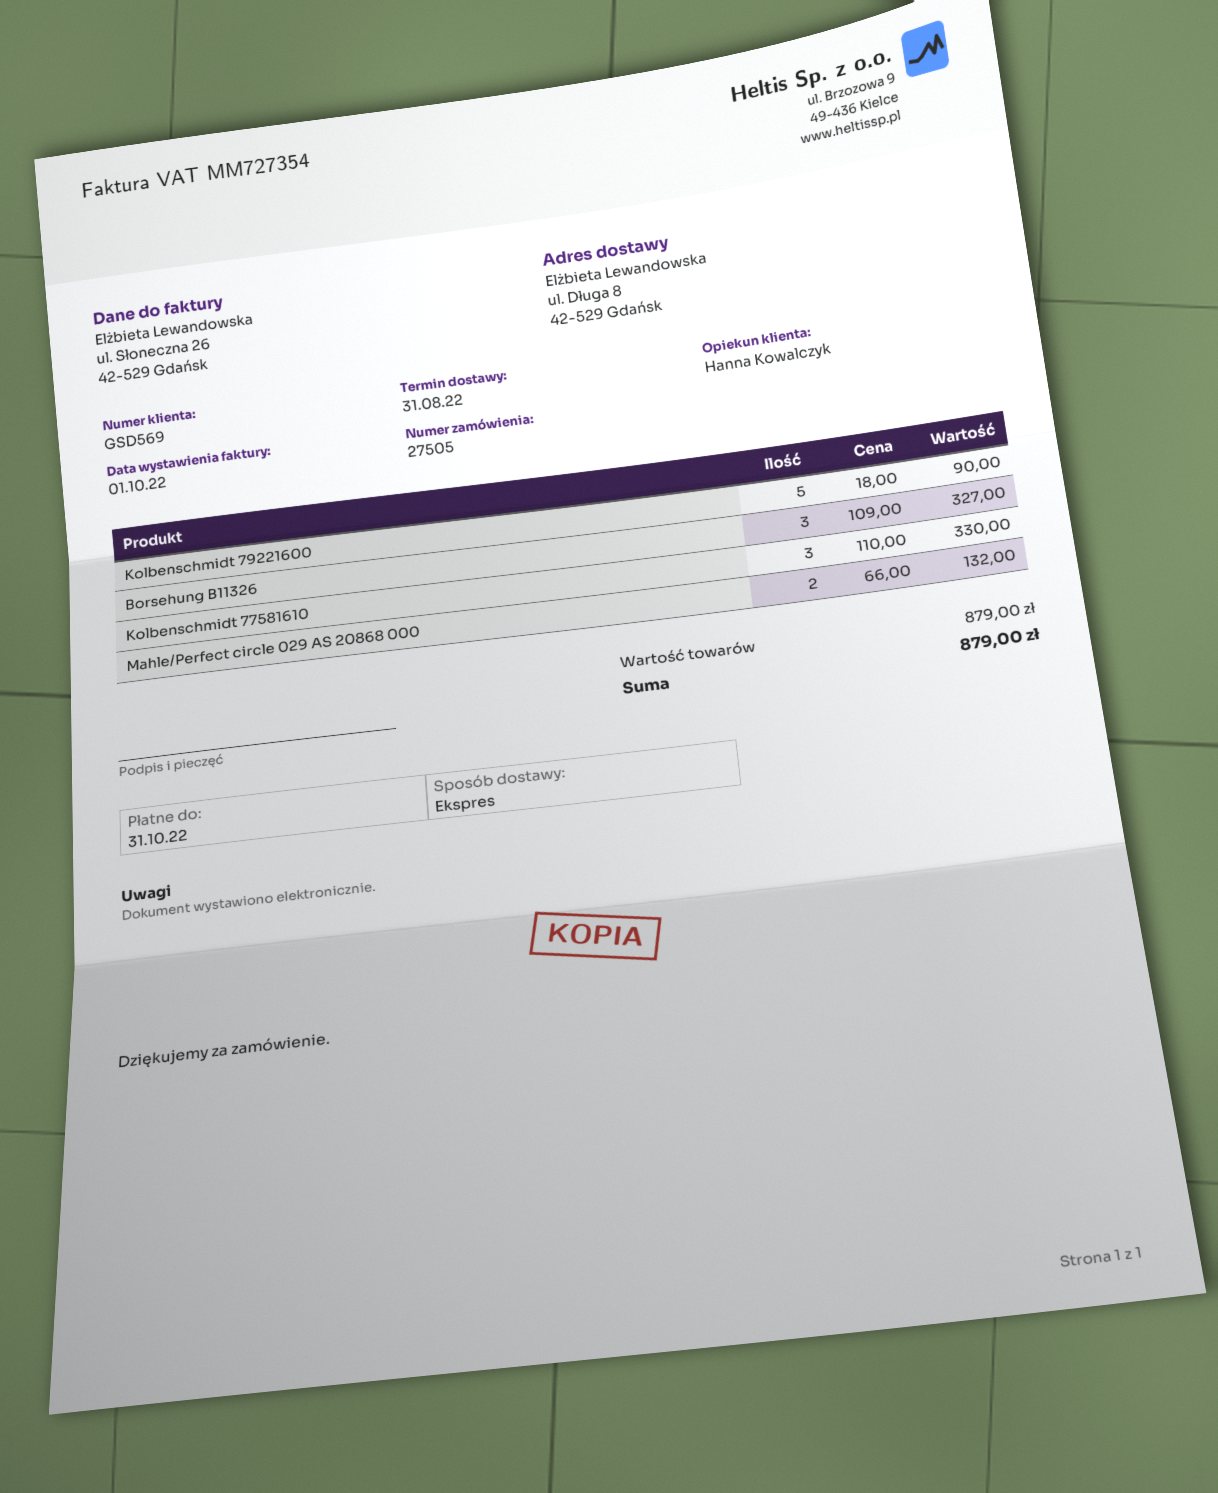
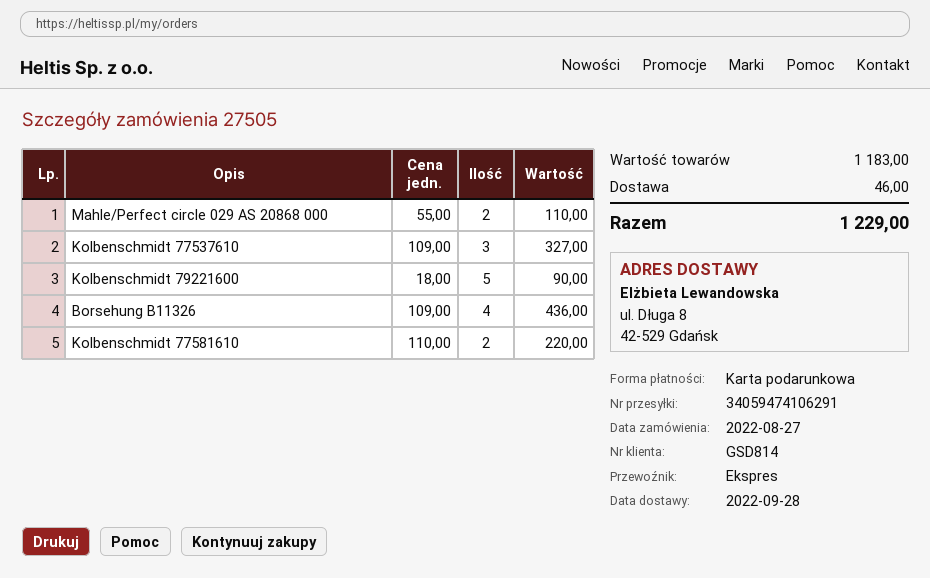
delivery date: 2022-08-31 -> 2022-09-28
customer number: GSD569 -> GSD814
Borsehung B11326: 3 x 109.00 = 327.00 -> 4 x 109.00 = 436.00
Kolbenschmidt 77581610: 3 x 110.00 = 330.00 -> 2 x 110.00 = 220.00
Mahle/Perfect circle 029 AS 20868 000: 2 x 66.00 = 132.00 -> 2 x 55.00 = 110.00
Kolbenschmidt 77537610: none -> 3 x 109.00 = 327.00
subtotal: 879.00 -> 1183.00
shipping: none -> 46.00
total: 879.00 -> 1229.00

